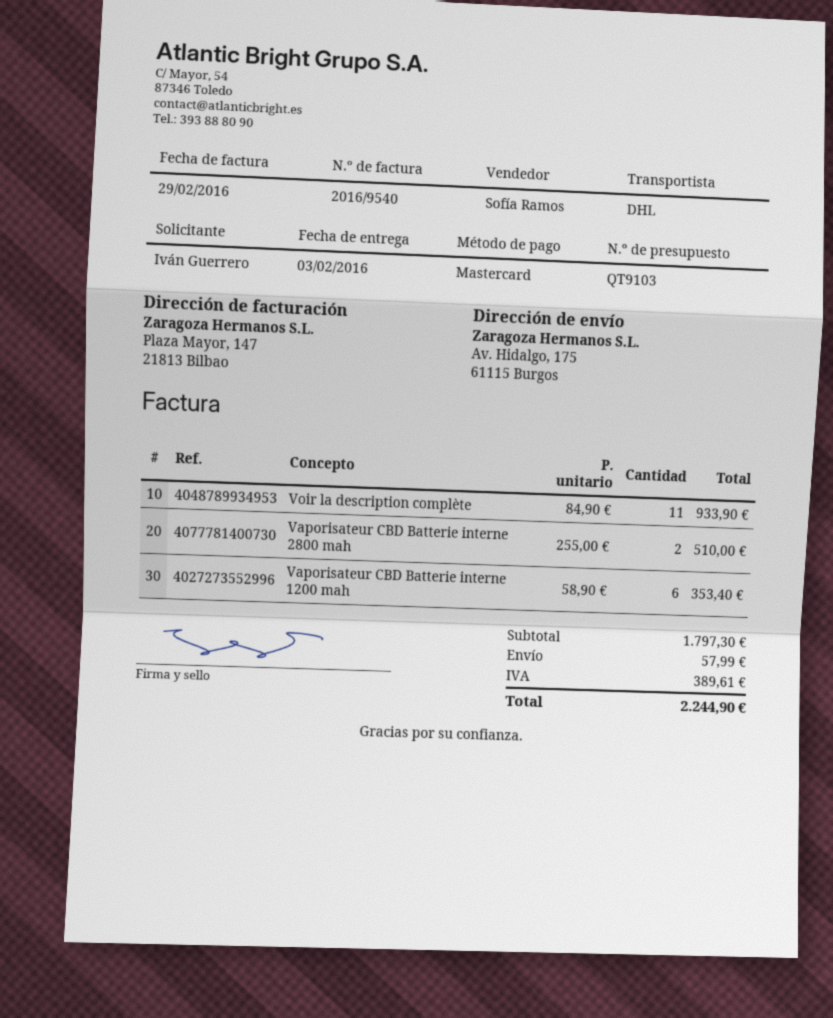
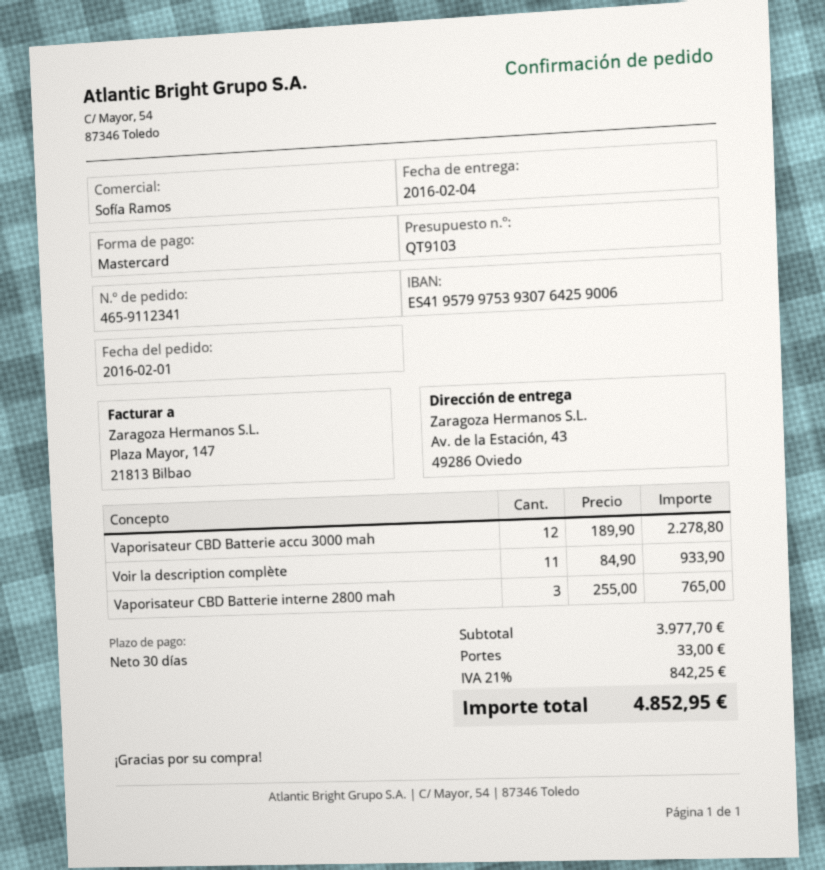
delivery date: 2016-02-03 -> 2016-02-04
ship to: Av. Hidalgo, 175, 61115 Burgos -> Av. de la Estación, 43, 49286 Oviedo
Vaporisateur CBD Batterie interne 2800 mah: 2 x 255.00 = 510.00 -> 3 x 255.00 = 765.00
Vaporisateur CBD Batterie interne 1200 mah: 6 x 58.90 = 353.40 -> none
Vaporisateur CBD Batterie accu 3000 mah: none -> 12 x 189.90 = 2278.80
subtotal: 1797.30 -> 3977.70
shipping: 57.99 -> 33.00
tax: 389.61 -> 842.25
total: 2244.90 -> 4852.95

